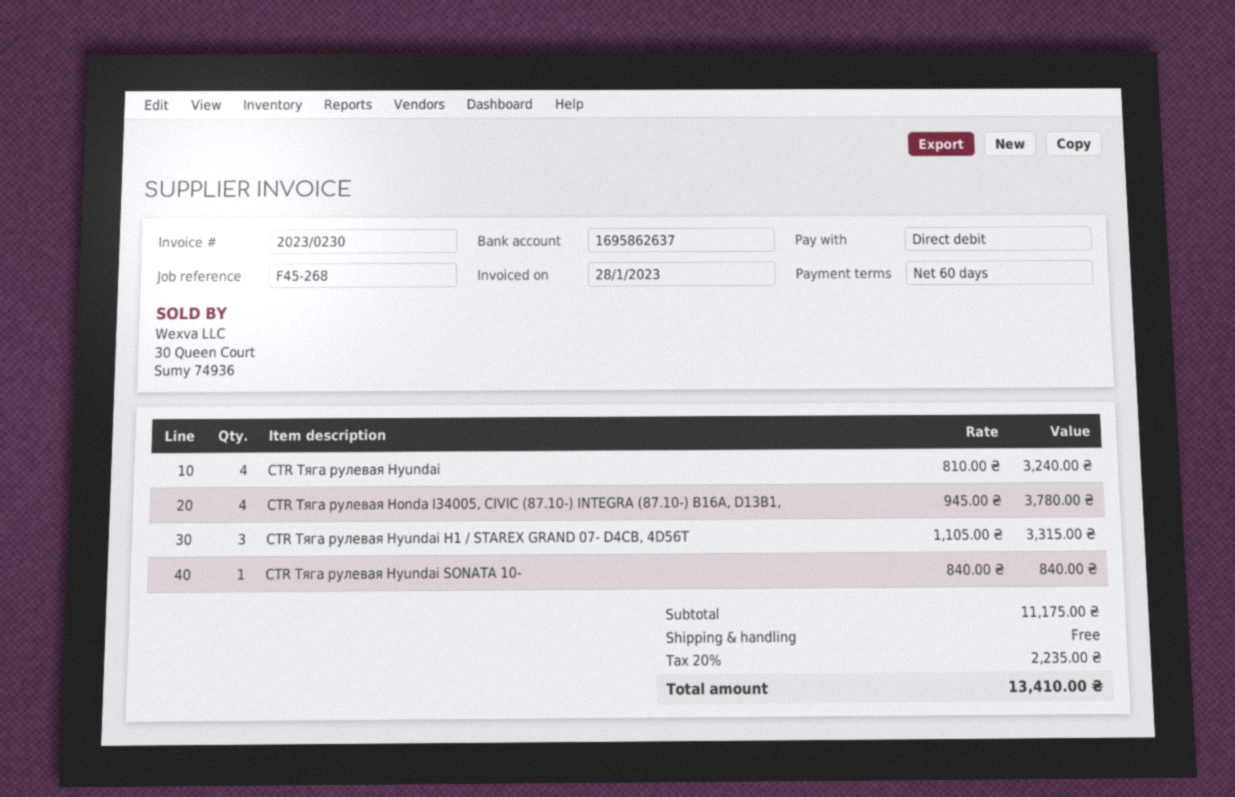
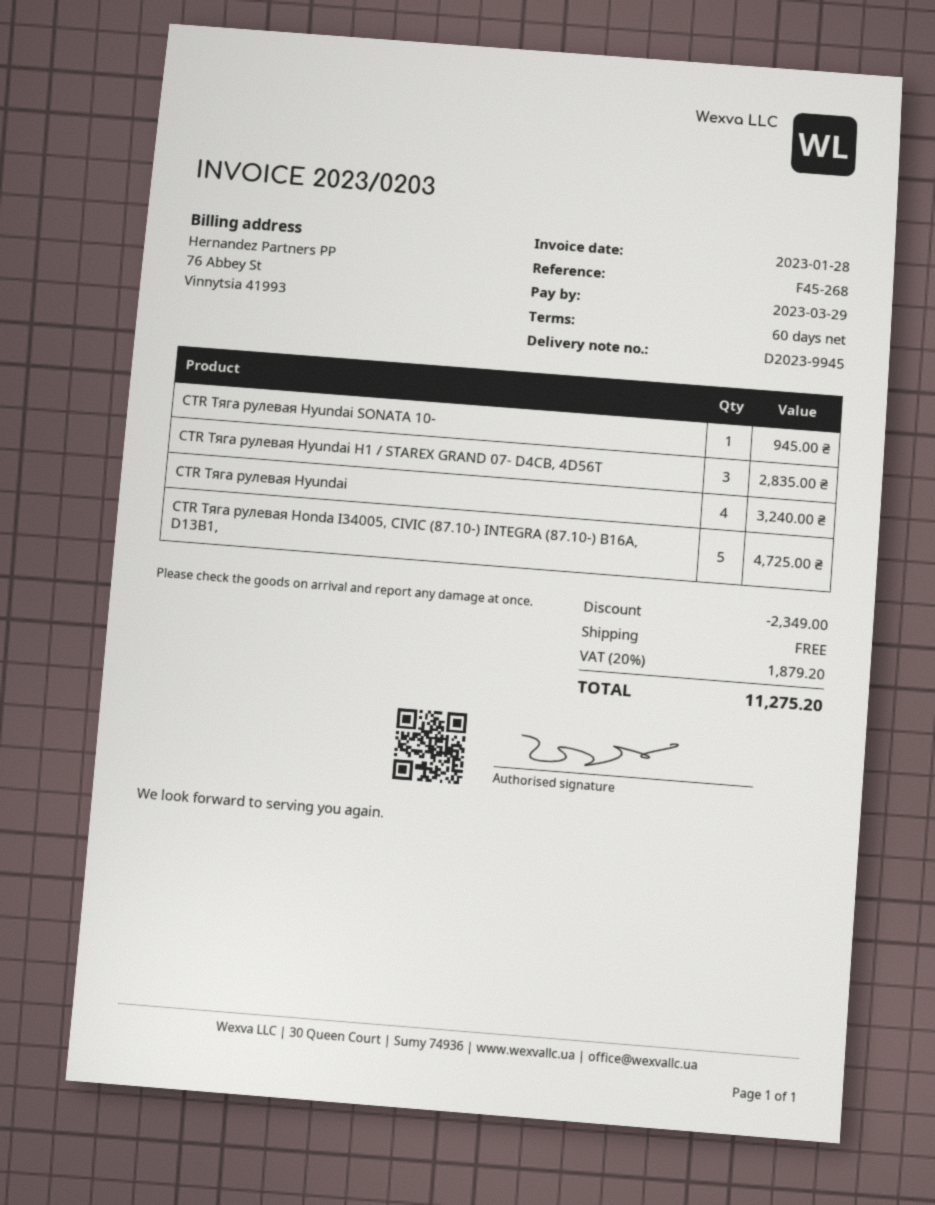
invoice number: 2023/0230 -> 2023/0203
CTR Тяга рулевая Honda I34005, CIVIC (87.10-) INTEGRA (87.10-) B16A, D13B1,: 4 for 3780.00 -> 5 for 4725.00
CTR Тяга рулевая Hyundai H1 / STAREX GRAND 07- D4CB, 4D56T: 3 for 3315.00 -> 3 for 2835.00
CTR Тяга рулевая Hyundai SONATA 10-: 1 for 840.00 -> 1 for 945.00
discount: none -> 2349.00
tax: 20% = 2235.00 -> 20% = 1879.20
total: 13410.00 -> 11275.20

